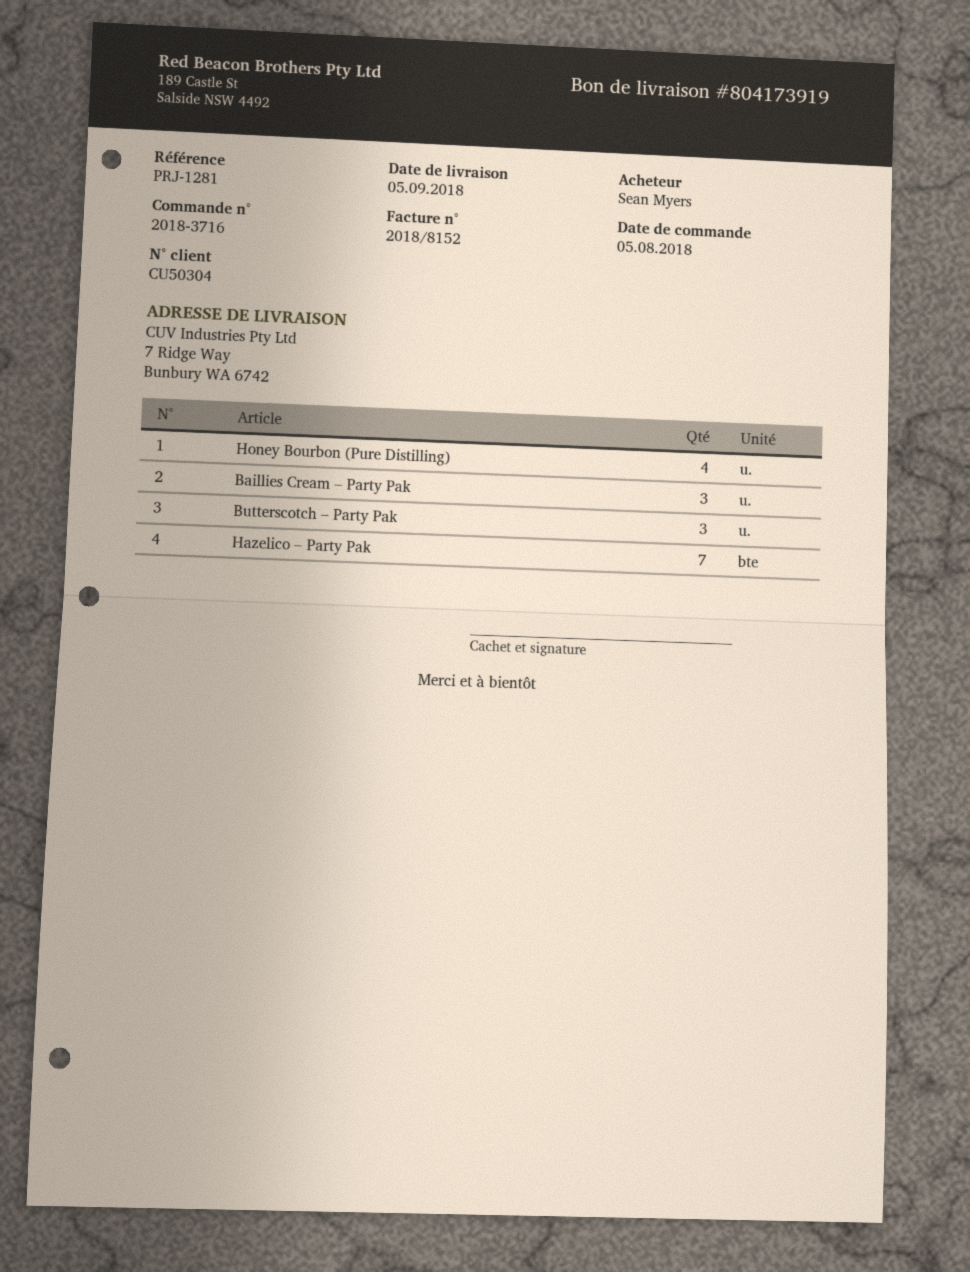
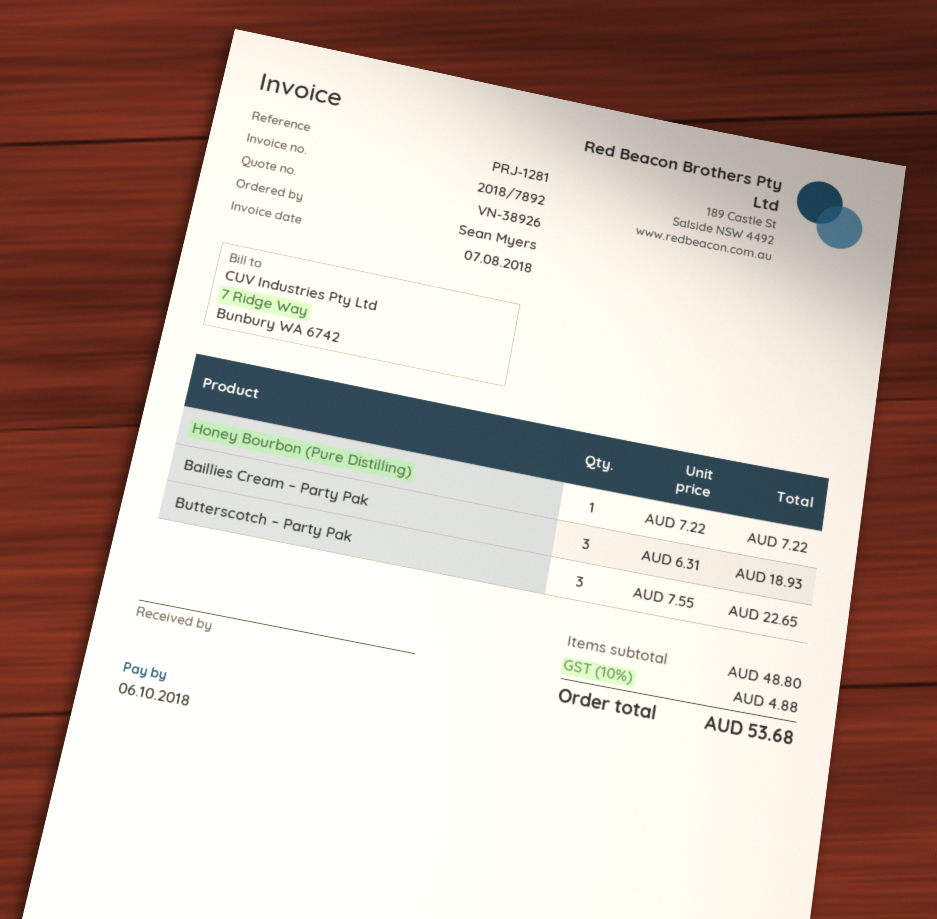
invoice number: 2018/8152 -> 2018/7892
Honey Bourbon (Pure Distilling): 4 -> 1
Hazelico – Party Pak: 7 -> none

